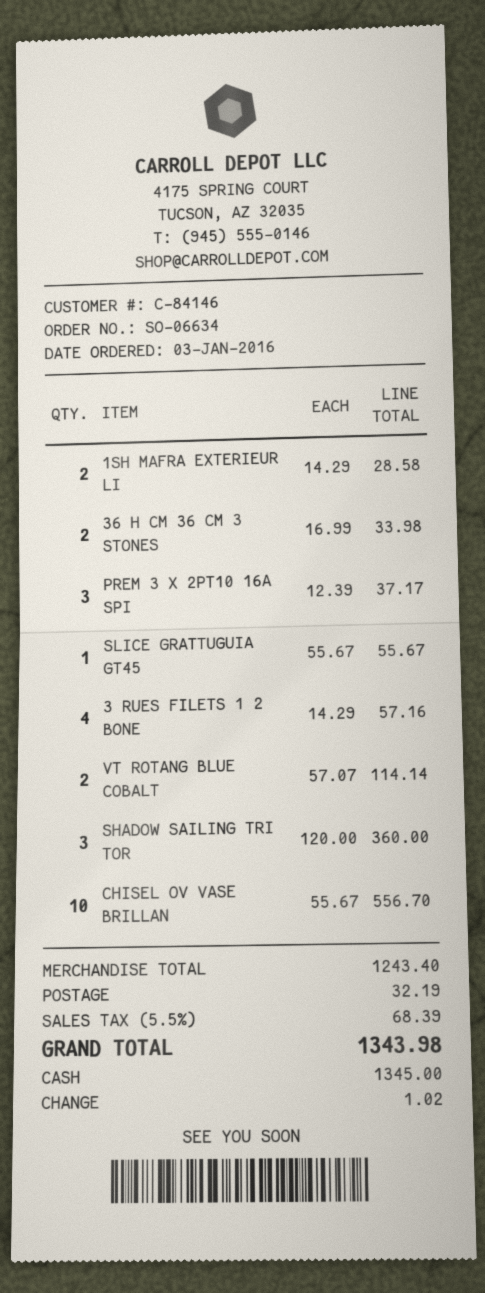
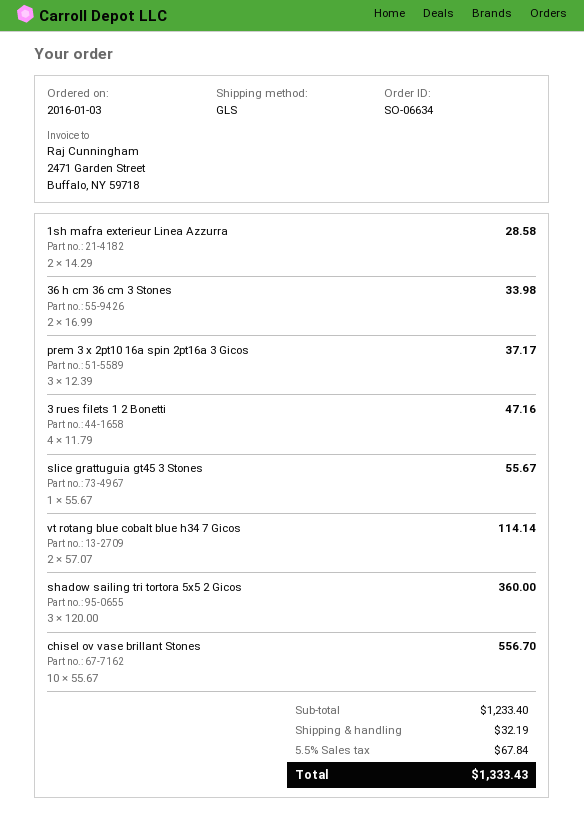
3 RUES FILETS 1 2 BONE: 4 x 14.29 = 57.16 -> 4 x 11.79 = 47.16
subtotal: 1243.40 -> 1233.40
tax: 5.5% = 68.39 -> 5.5% = 67.84
total: 1343.98 -> 1333.43

